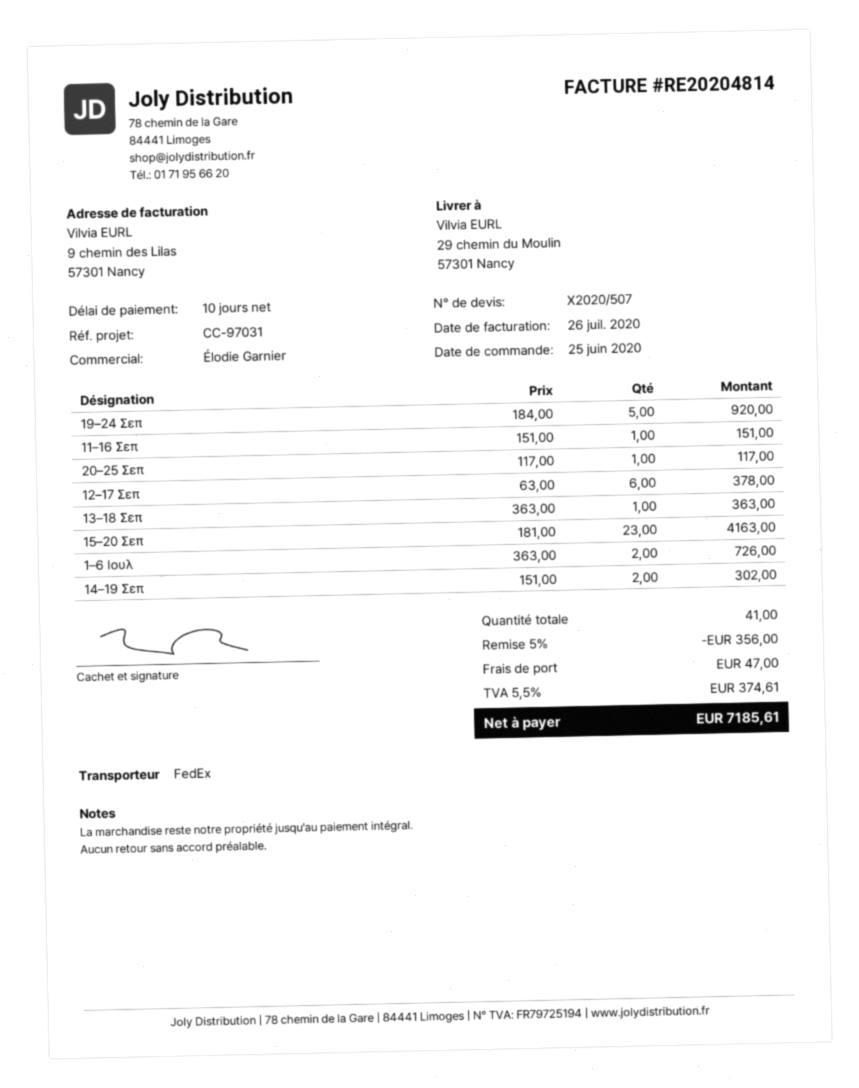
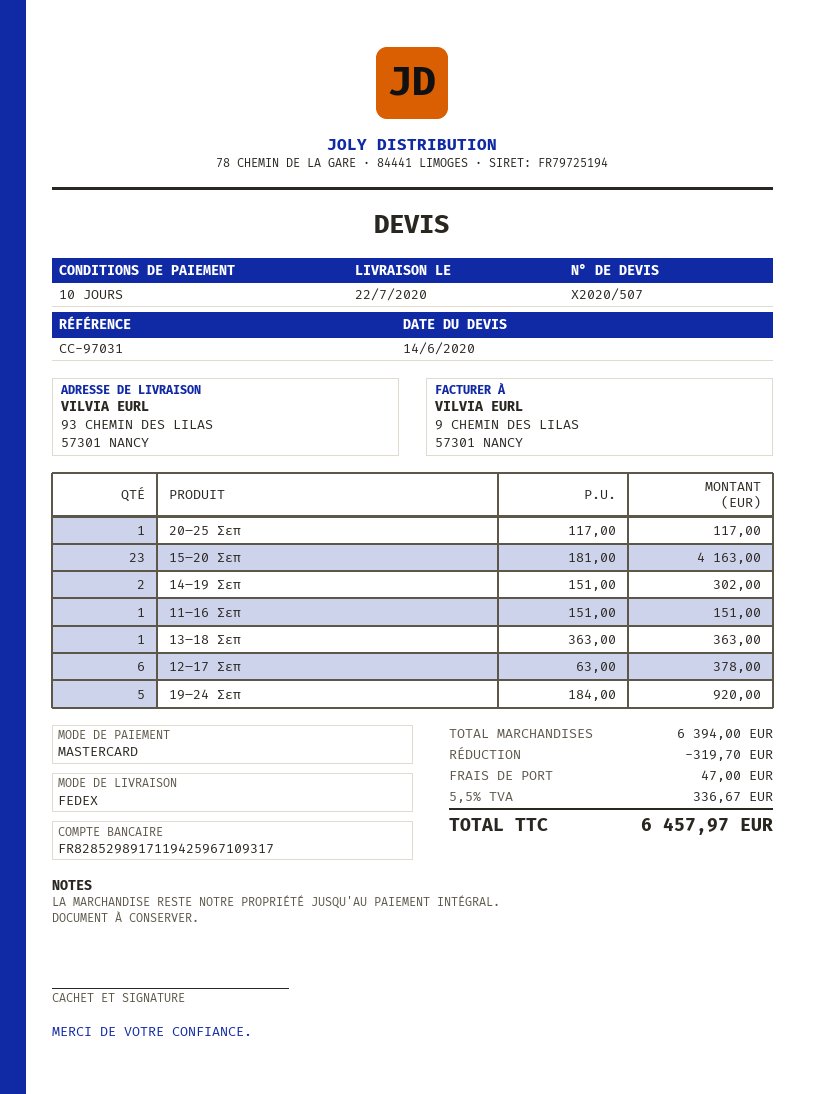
ship to: 29 chemin du Moulin, 57301 Nancy -> 93 CHEMIN DES LILAS, 57301 NANCY
1–6 Ιουλ: 2 x 363.00 = 726.00 -> none
discount: 356.00 -> 319.70
tax: 5.5% = 374.61 -> 5.5% = 336.67
total: 7185.61 -> 6457.97

